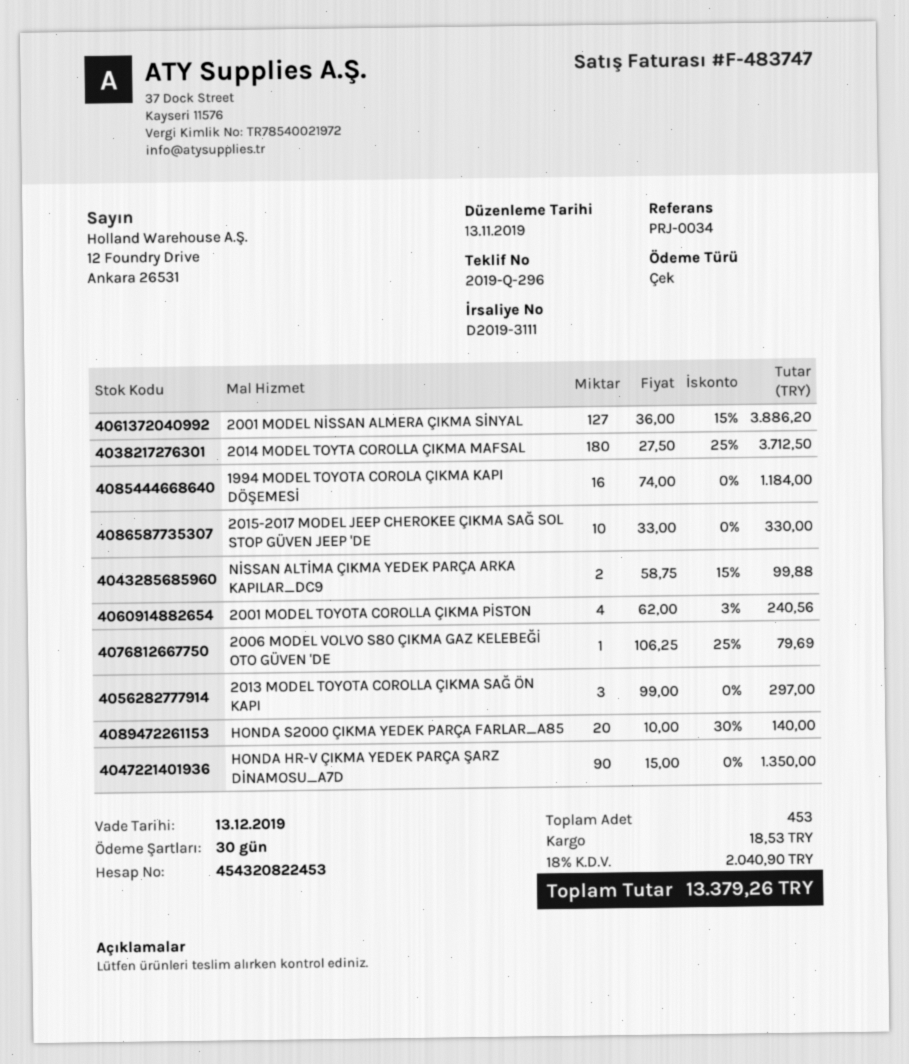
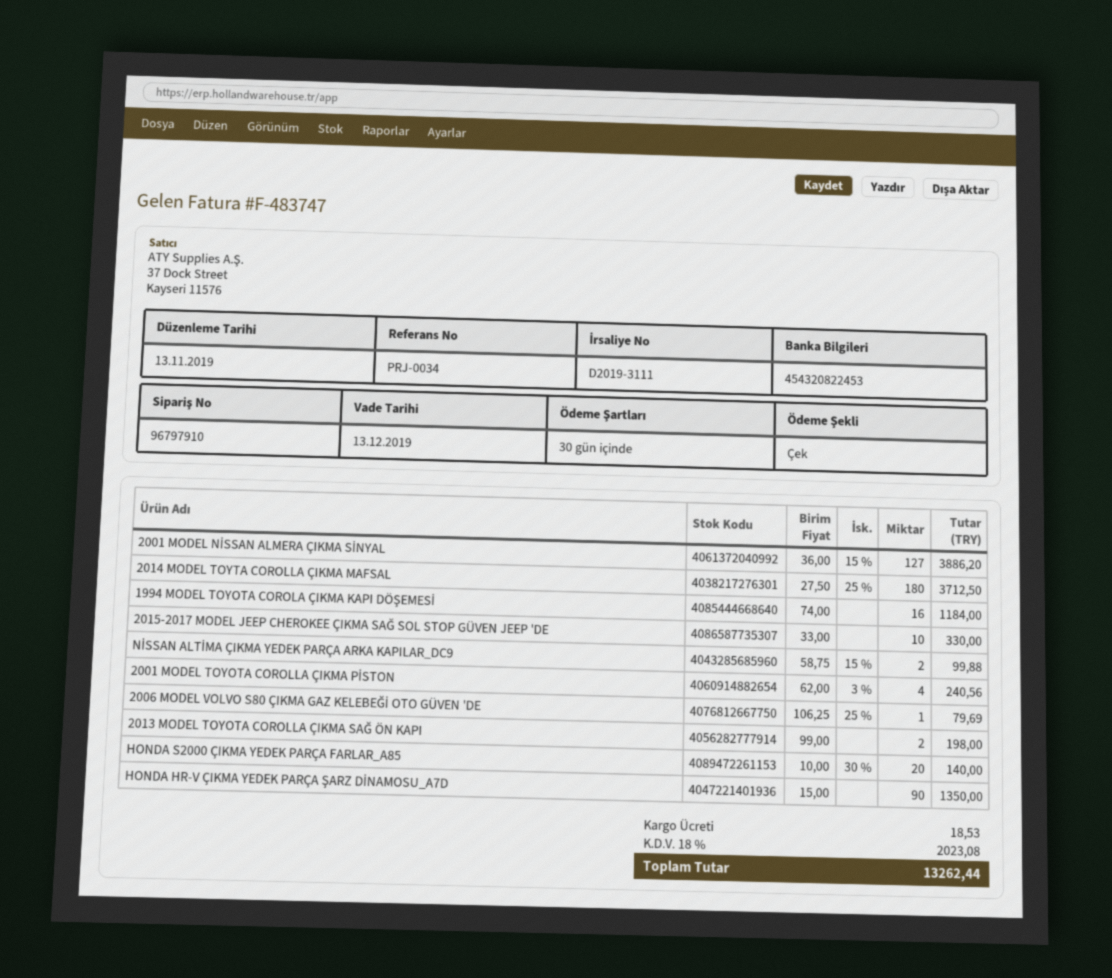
2013 MODEL TOYOTA COROLLA ÇIKMA SAĞ ÖN KAPI: 3 x 99.00 = 297.00 -> 2 x 99.00 = 198.00
tax: 18% = 2040.90 -> 18% = 2023.08
total: 13379.26 -> 13262.44

